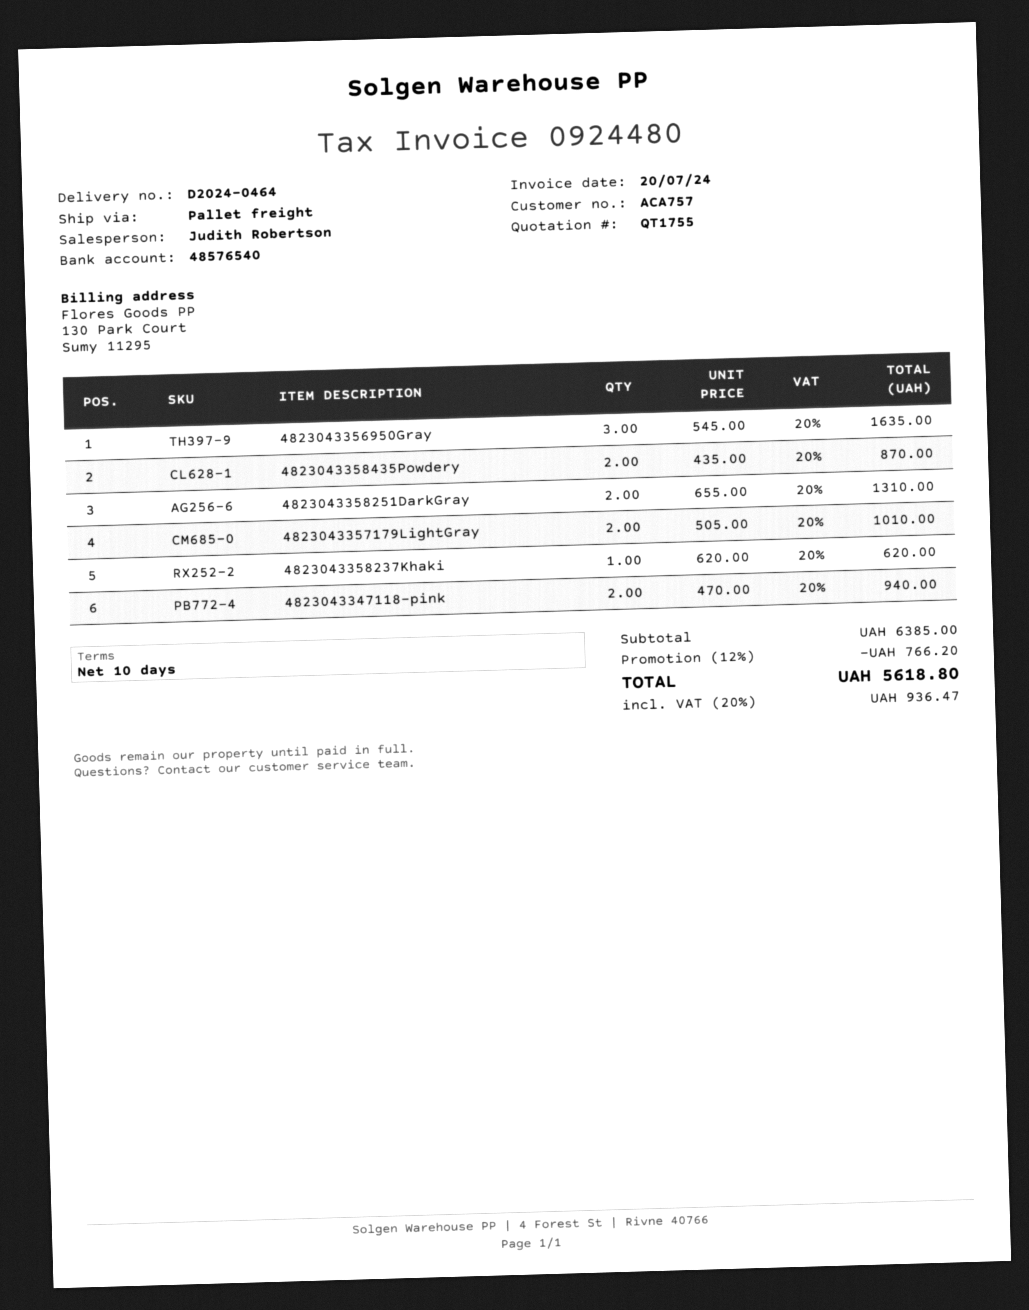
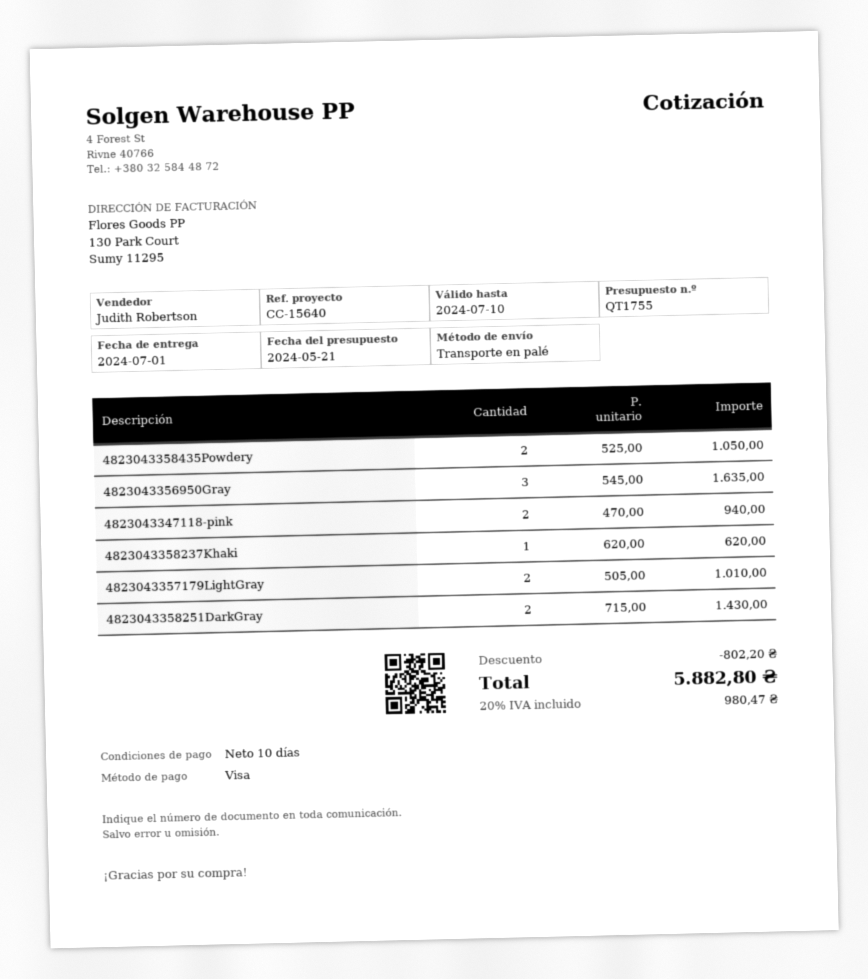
4823043358435Powdery: 2 x 435.00 = 870.00 -> 2 x 525.00 = 1050.00
4823043358251DarkGray: 2 x 655.00 = 1310.00 -> 2 x 715.00 = 1430.00
discount: 766.20 -> 802.20
tax: 20% = 936.47 -> 20% = 980.47
total: 5618.80 -> 5882.80

